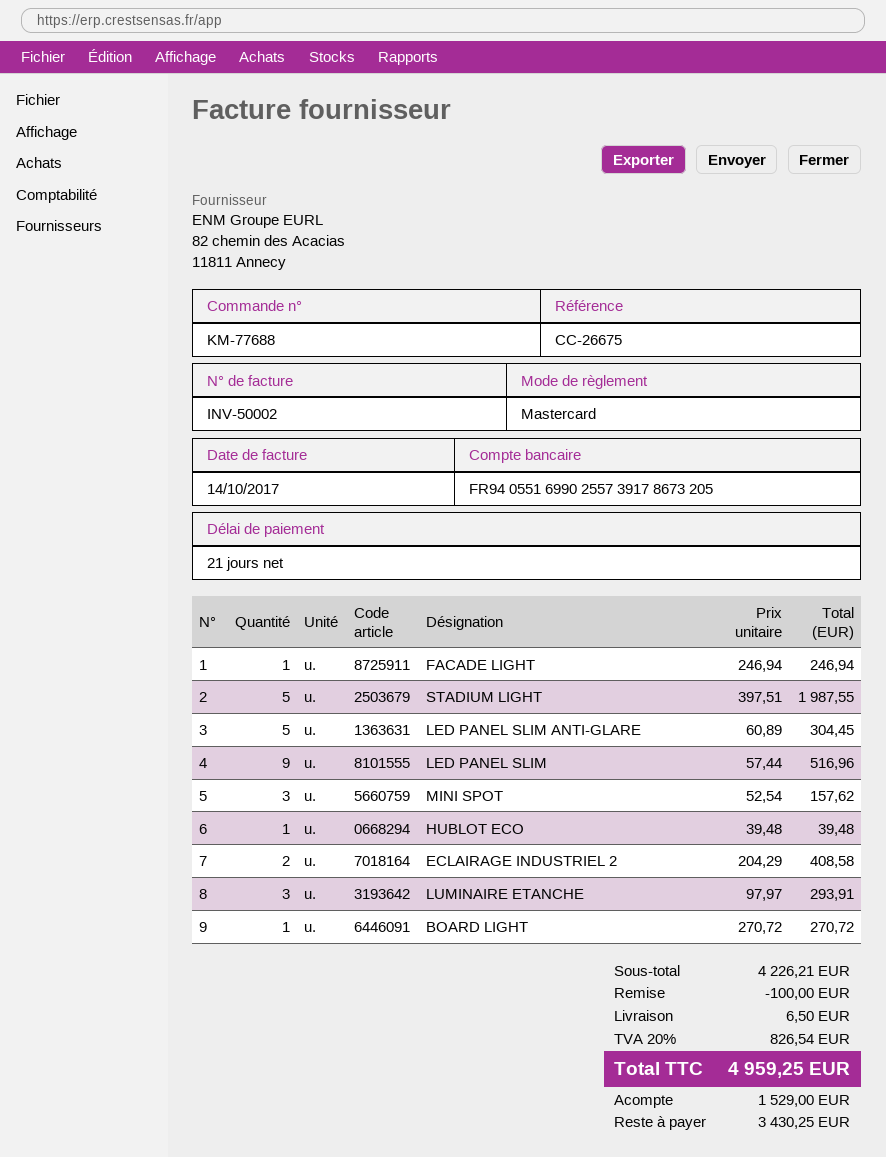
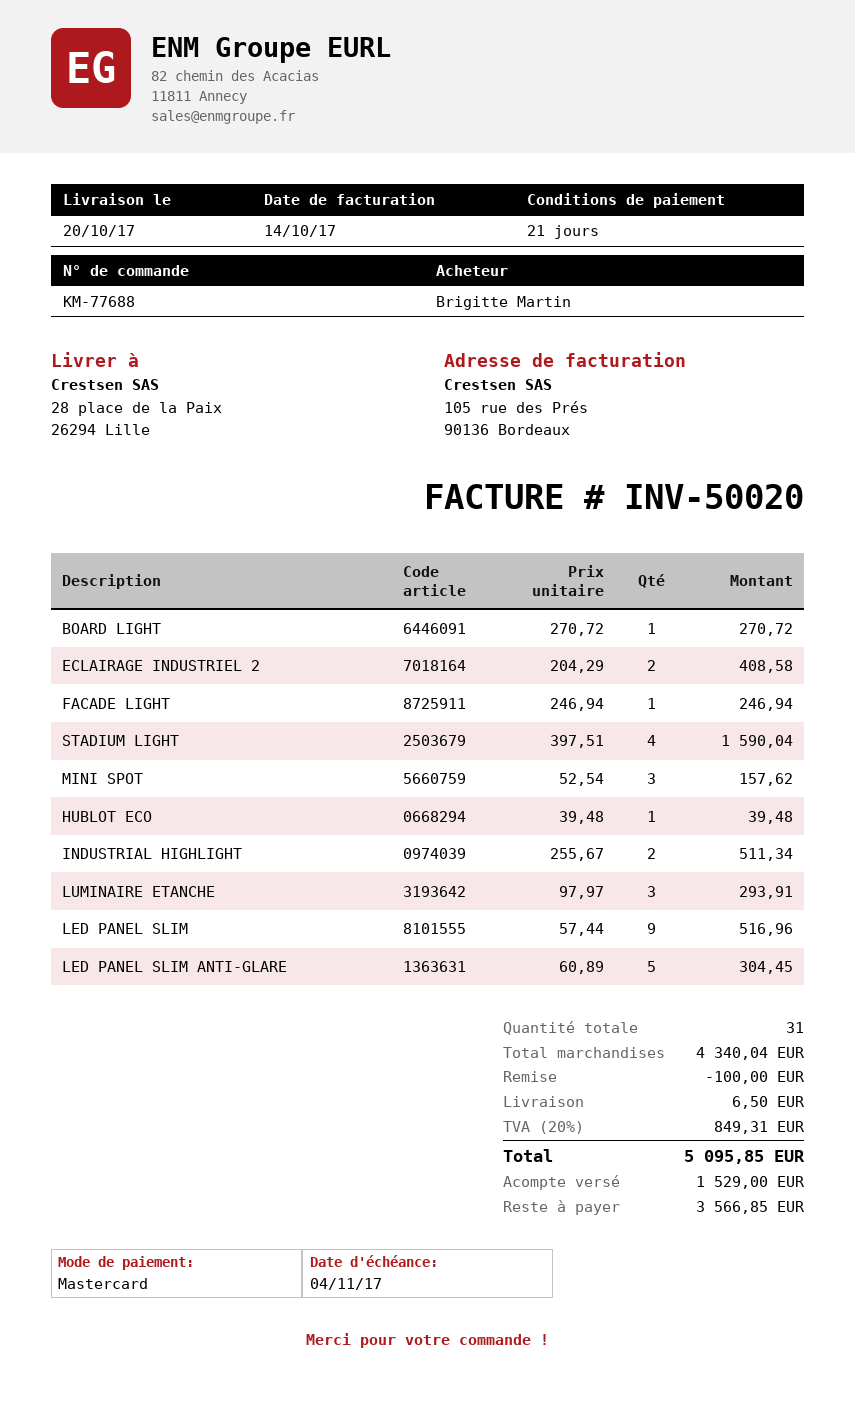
invoice number: INV-50002 -> INV-50020
STADIUM LIGHT: 5 x 397.51 = 1987.55 -> 4 x 397.51 = 1590.04
INDUSTRIAL HIGHLIGHT: none -> 2 x 255.67 = 511.34
subtotal: 4226.21 -> 4340.04
tax: 20% = 826.54 -> 20% = 849.31
total: 4959.25 -> 5095.85
balance: 3430.25 -> 3566.85

